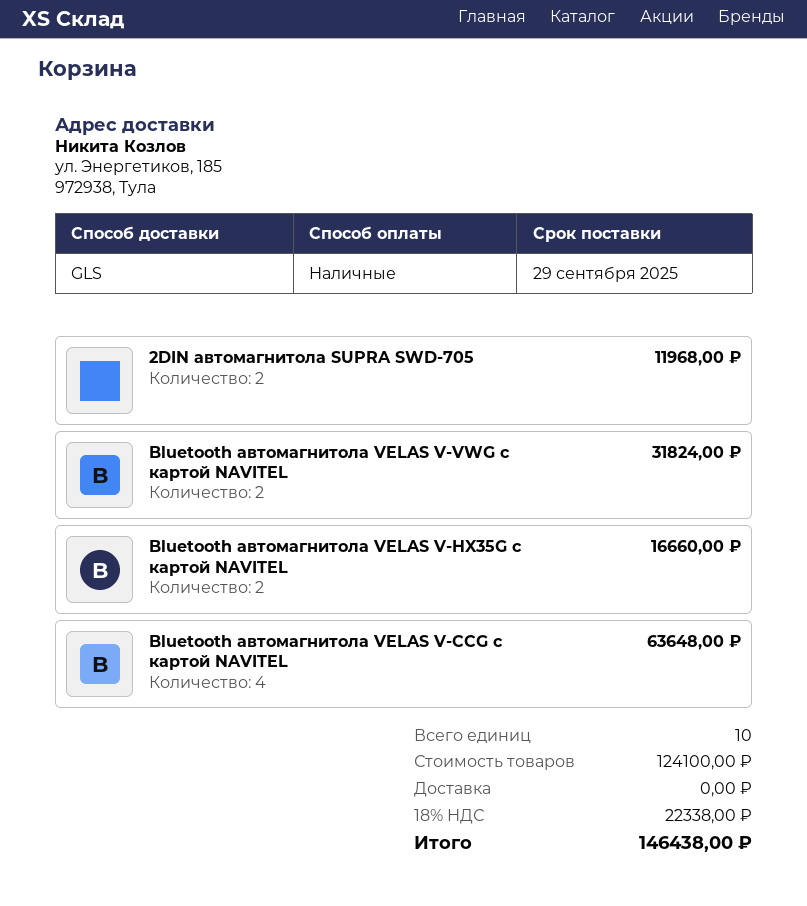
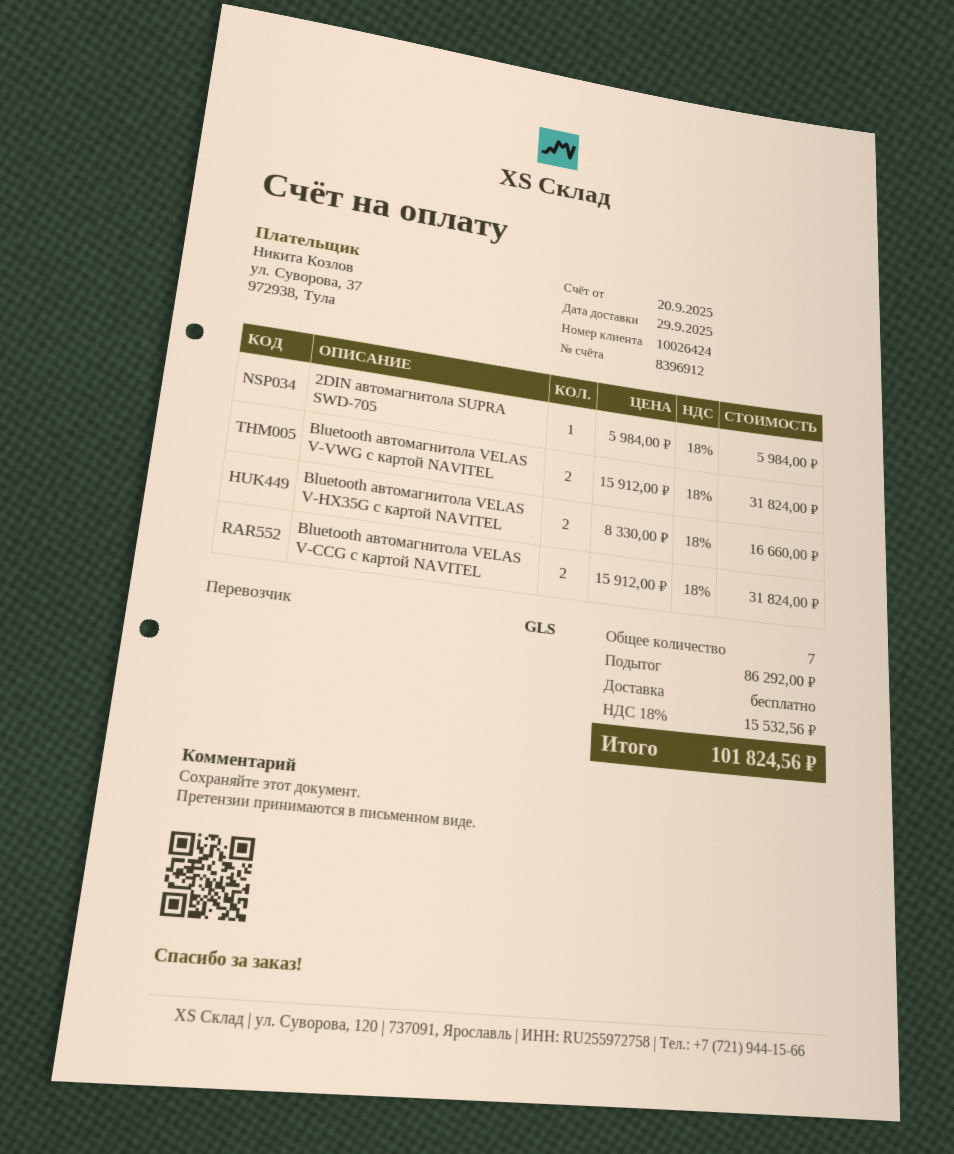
2DIN автомагнитола SUPRA SWD-705: 2 for 11968.00 -> 1 for 5984.00
Bluetooth автомагнитола VELAS V-CCG с картой NAVITEL: 4 for 63648.00 -> 2 for 31824.00
total quantity: 10 -> 7
subtotal: 124100.00 -> 86292.00
tax: 18% = 22338.00 -> 18% = 15532.56
total: 146438.00 -> 101824.56

